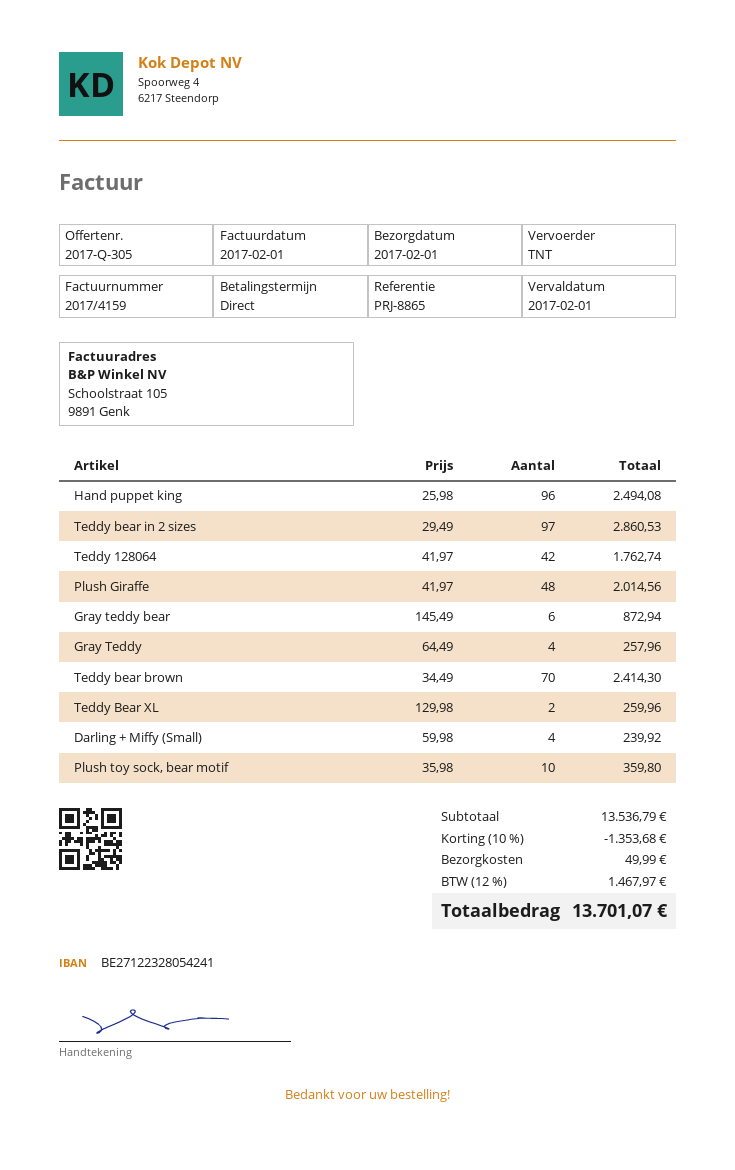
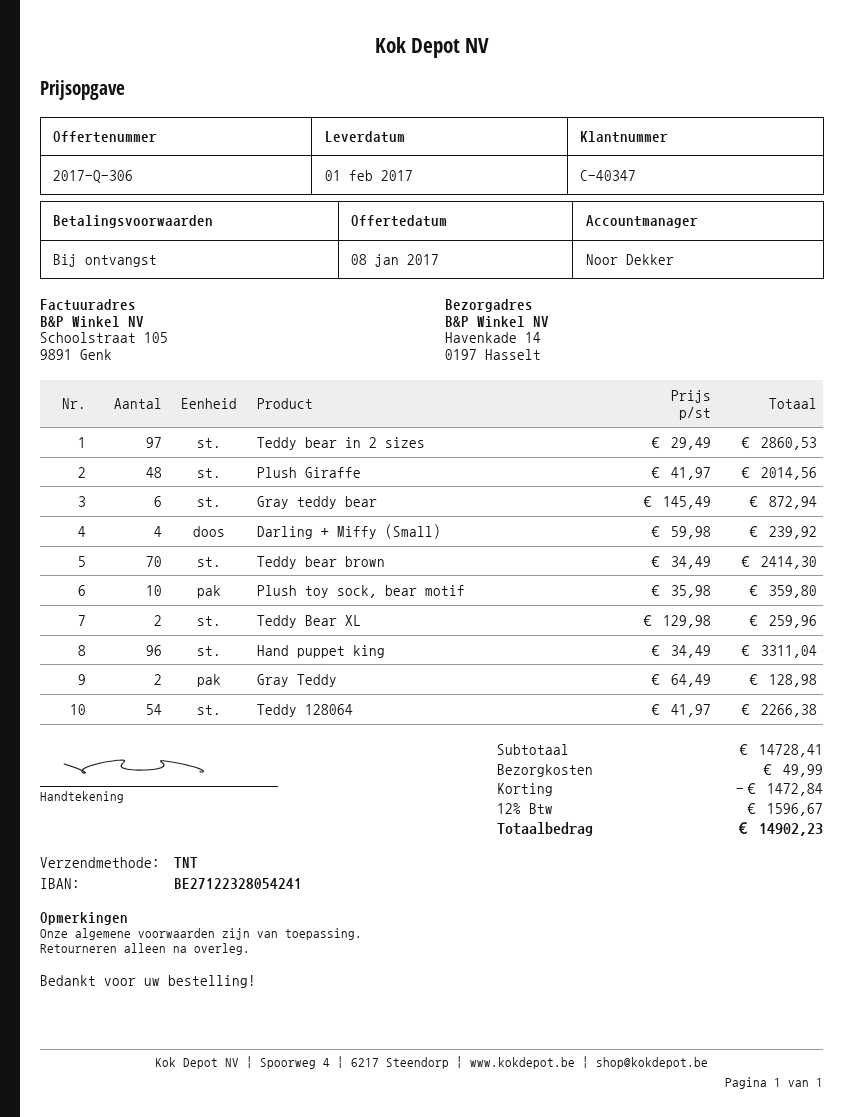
quote number: 2017-Q-305 -> 2017-Q-306
Hand puppet king: 96 x 25.98 = 2494.08 -> 96 x 34.49 = 3311.04
Teddy 128064: 42 x 41.97 = 1762.74 -> 54 x 41.97 = 2266.38
Gray Teddy: 4 x 64.49 = 257.96 -> 2 x 64.49 = 128.98
subtotal: 13536.79 -> 14728.41
discount: 1353.68 -> 1472.84
tax: 12% = 1467.97 -> 12% = 1596.67
total: 13701.07 -> 14902.23

